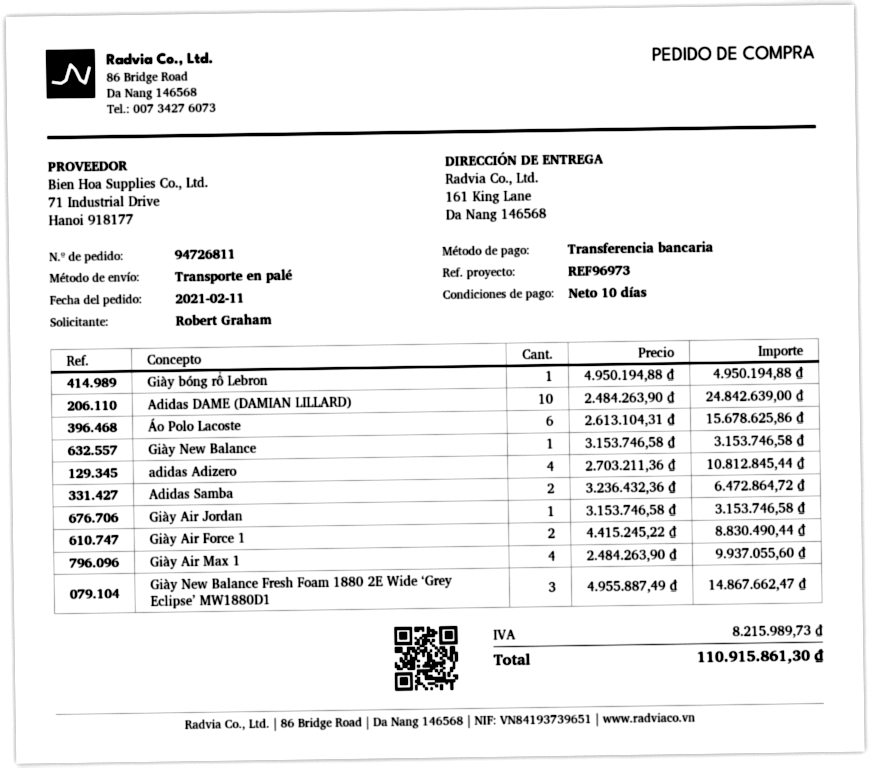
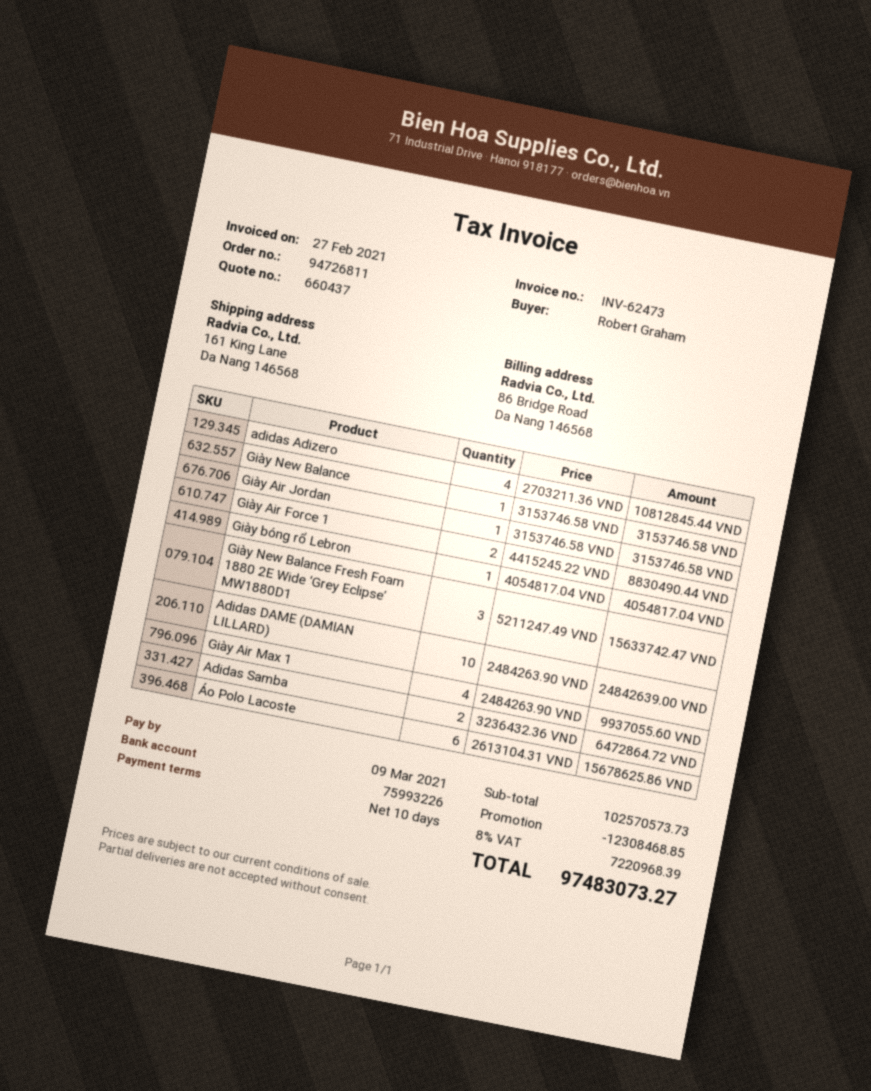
Giày bóng rổ Lebron: 1 x 4950194.88 = 4950194.88 -> 1 x 4054817.04 = 4054817.04
Giày New Balance Fresh Foam 1880 2E Wide ‘Grey Eclipse’ MW1880D1: 3 x 4955887.49 = 14867662.47 -> 3 x 5211247.49 = 15633742.47
discount: none -> 12308468.85
tax: 8215989.73 -> 7220968.39
total: 110915861.30 -> 97483073.27

